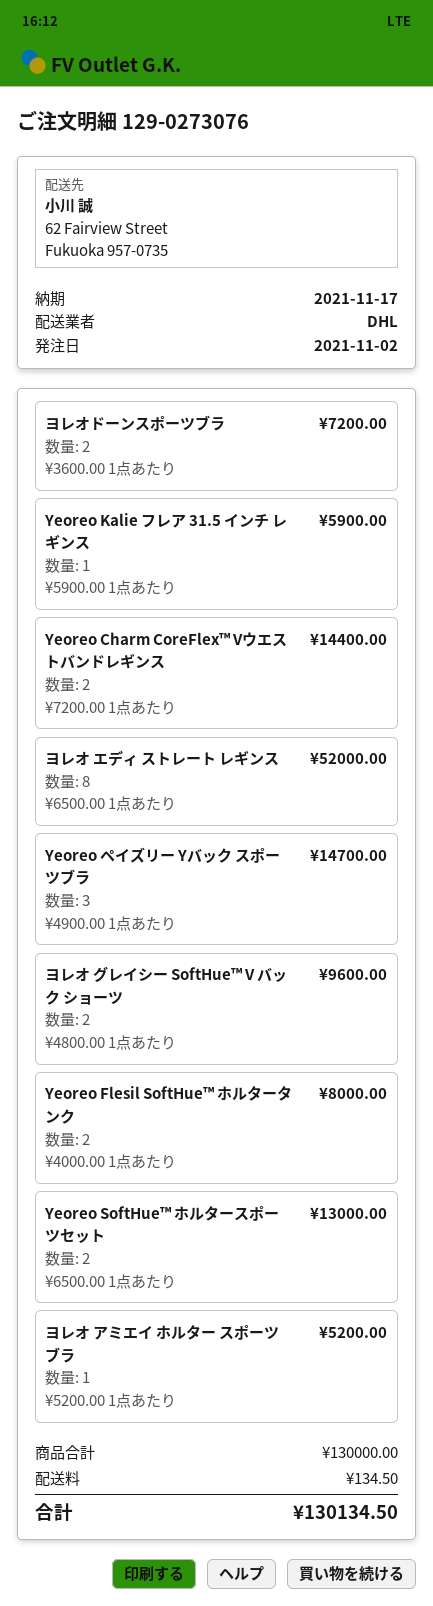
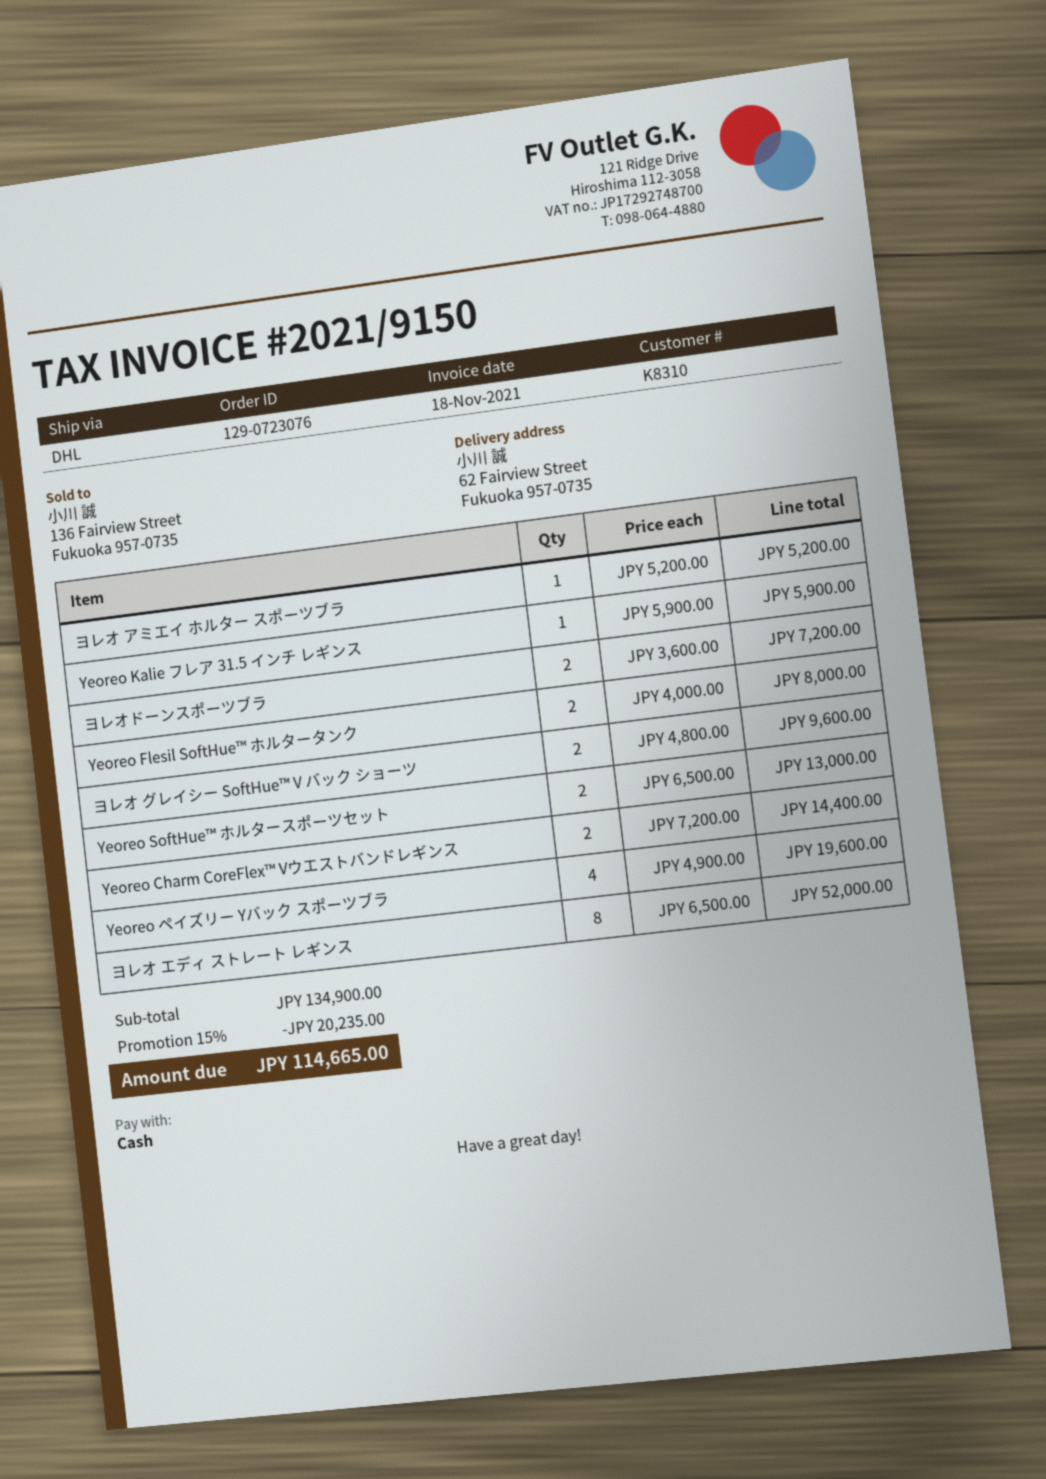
order number: 129-0273076 -> 129-0723076
Yeoreo ペイズリー Yバック スポーツブラ: 3 x 4900.00 = 14700.00 -> 4 x 4900.00 = 19600.00
subtotal: 130000.00 -> 134900.00
discount: none -> 15% = 20235.00
shipping: 134.50 -> none
total: 130134.50 -> 114665.00

